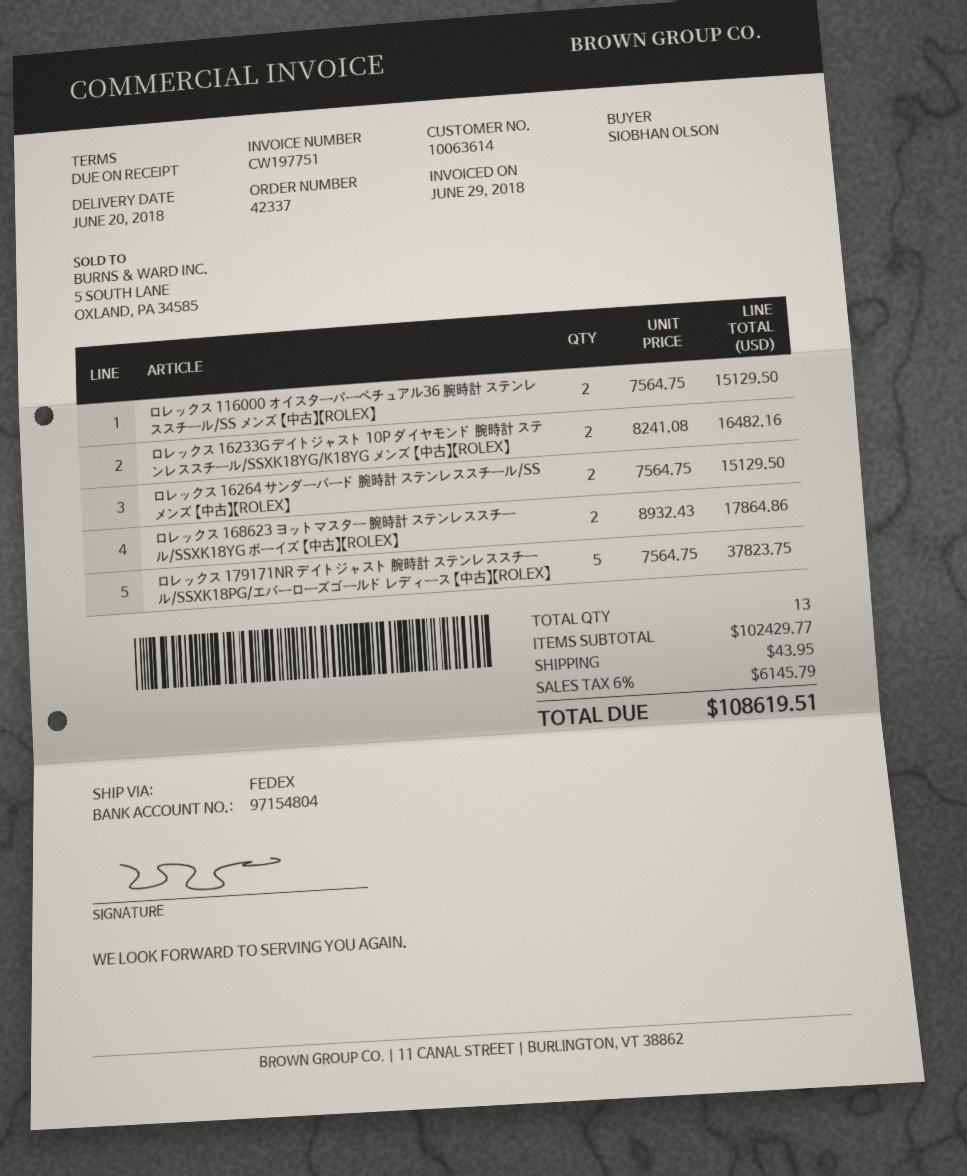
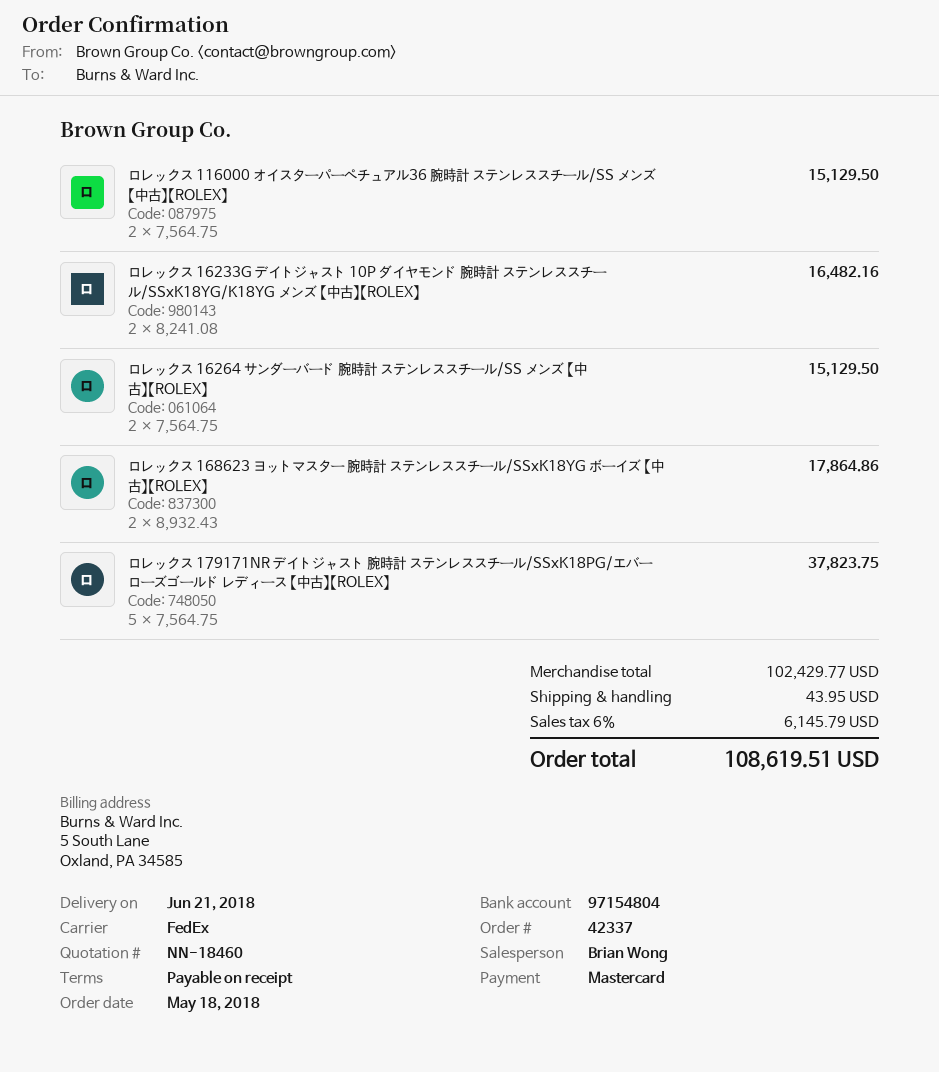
delivery date: 2018-06-20 -> 2018-06-21

